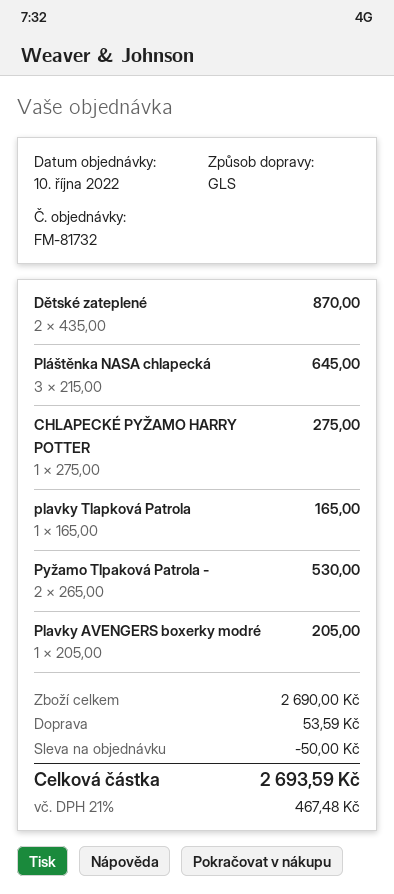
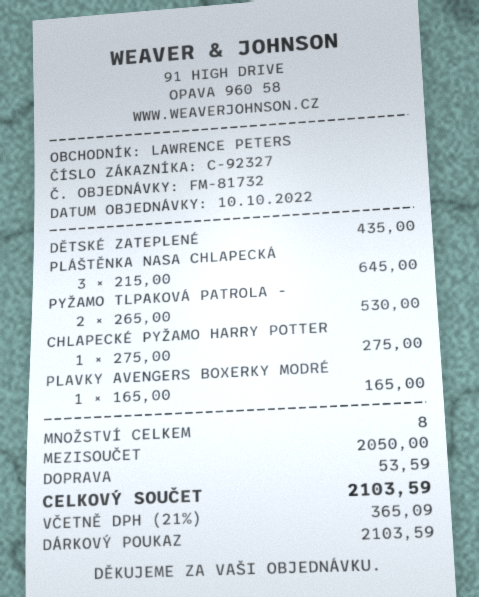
Dětské zateplené: 2 x 435.00 = 870.00 -> 1 x 435.00 = 435.00
plavky Tlapková Patrola: 1 x 165.00 = 165.00 -> none
Plavky AVENGERS boxerky modré: 1 x 205.00 = 205.00 -> 1 x 165.00 = 165.00
subtotal: 2690.00 -> 2050.00
discount: 50.00 -> none
tax: 21% = 467.48 -> 21% = 365.09
total: 2693.59 -> 2103.59

